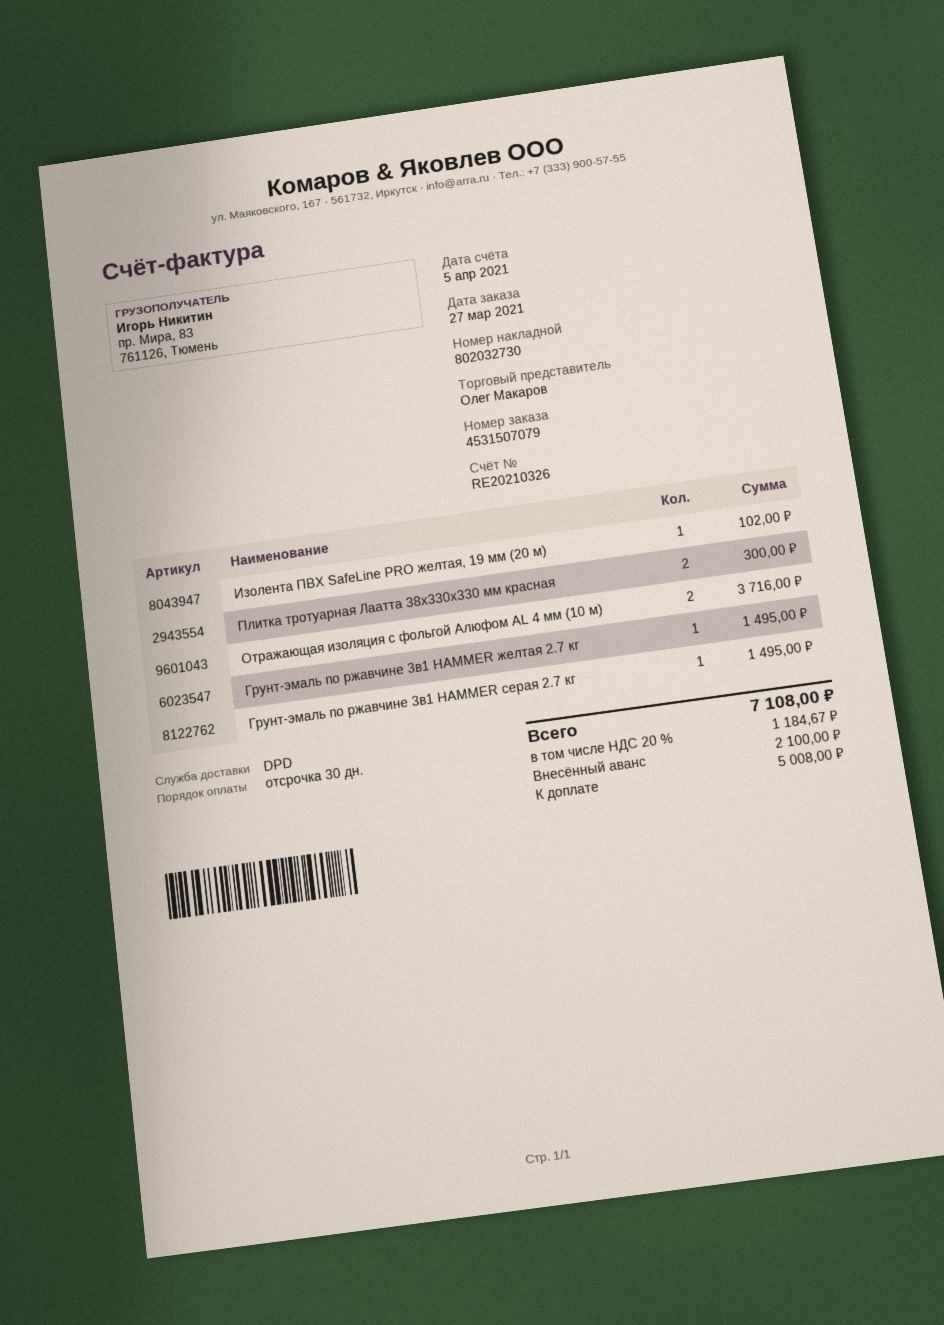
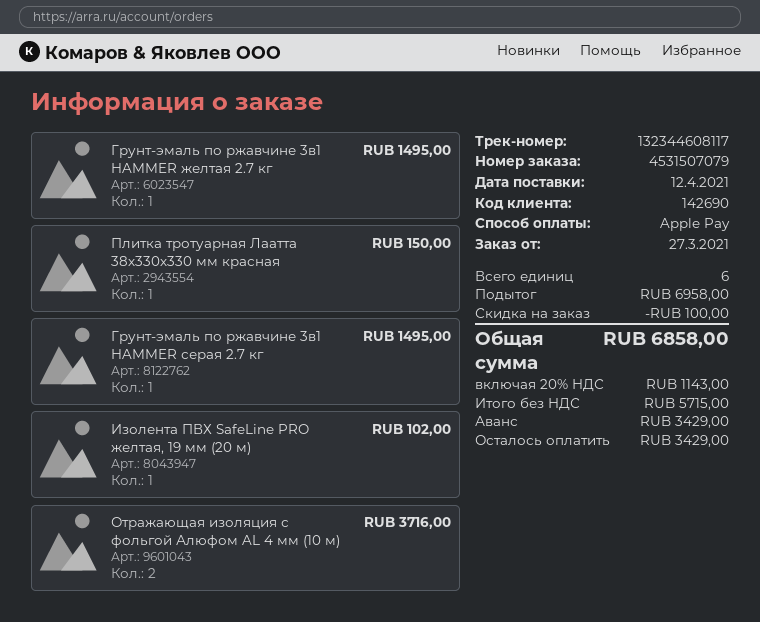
Плитка тротуарная Лаатта 38х330х330 мм красная: 2 for 300.00 -> 1 for 150.00
discount: none -> 100.00
tax: 20% = 1184.67 -> 20% = 1143.00
total: 7108.00 -> 6858.00
deposit: 2100.00 -> 3429.00
balance: 5008.00 -> 3429.00

